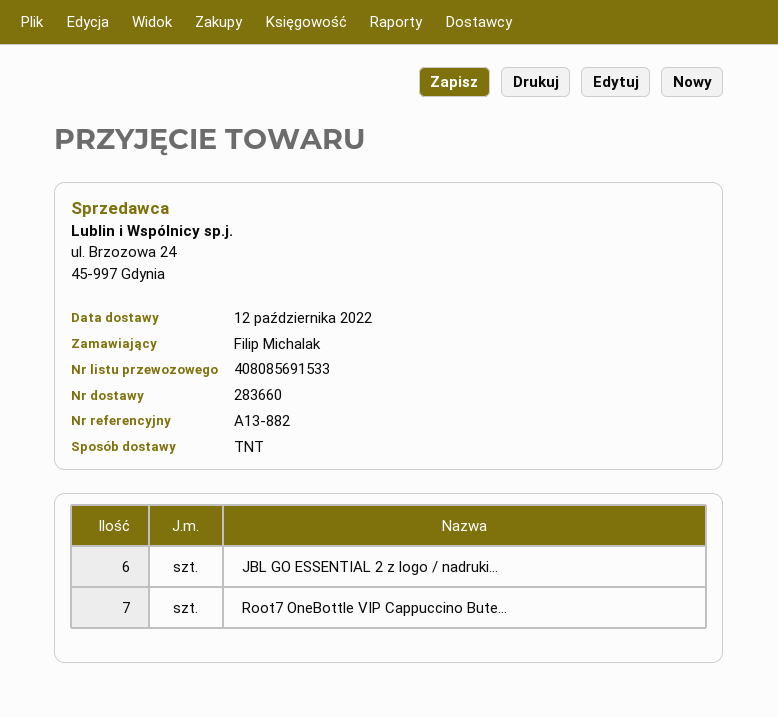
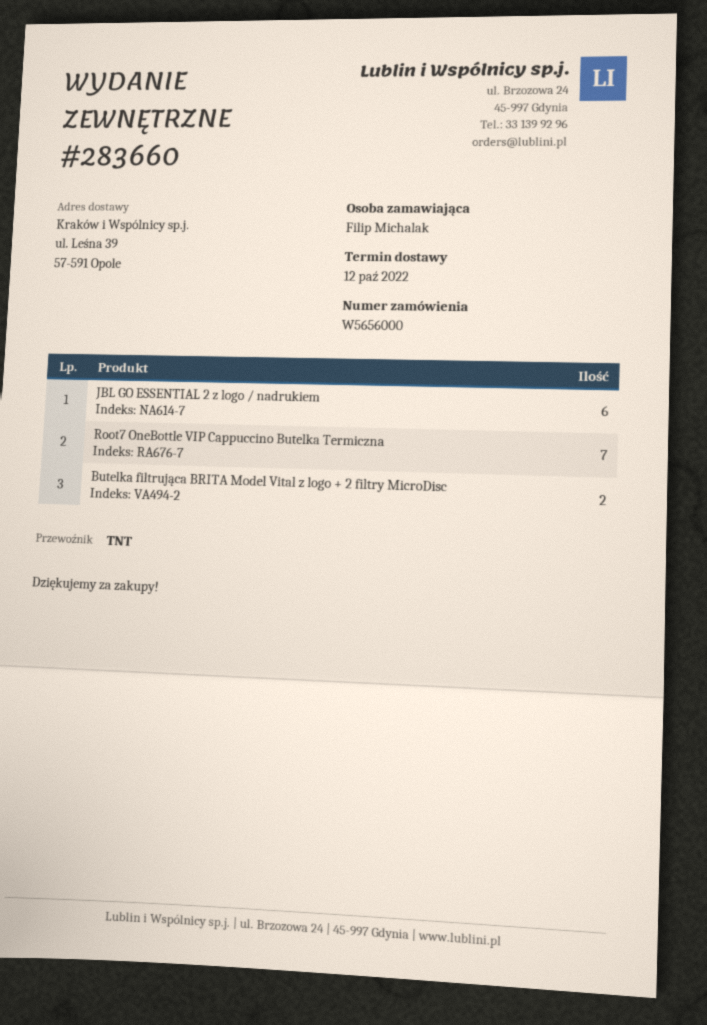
Butelka filtrująca BRITA Model Vital z logo + 2 filtry MicroDisc: none -> 2

